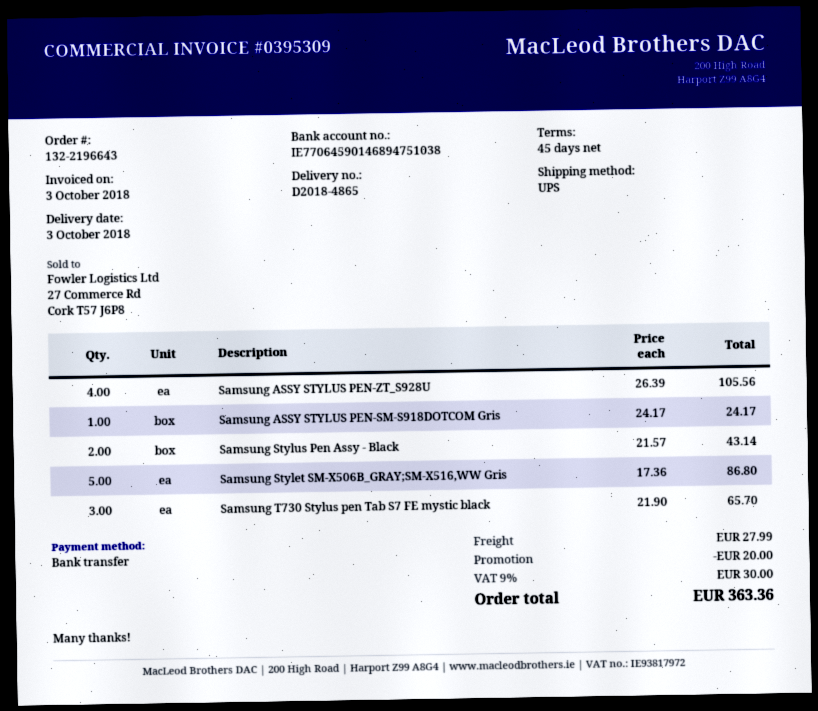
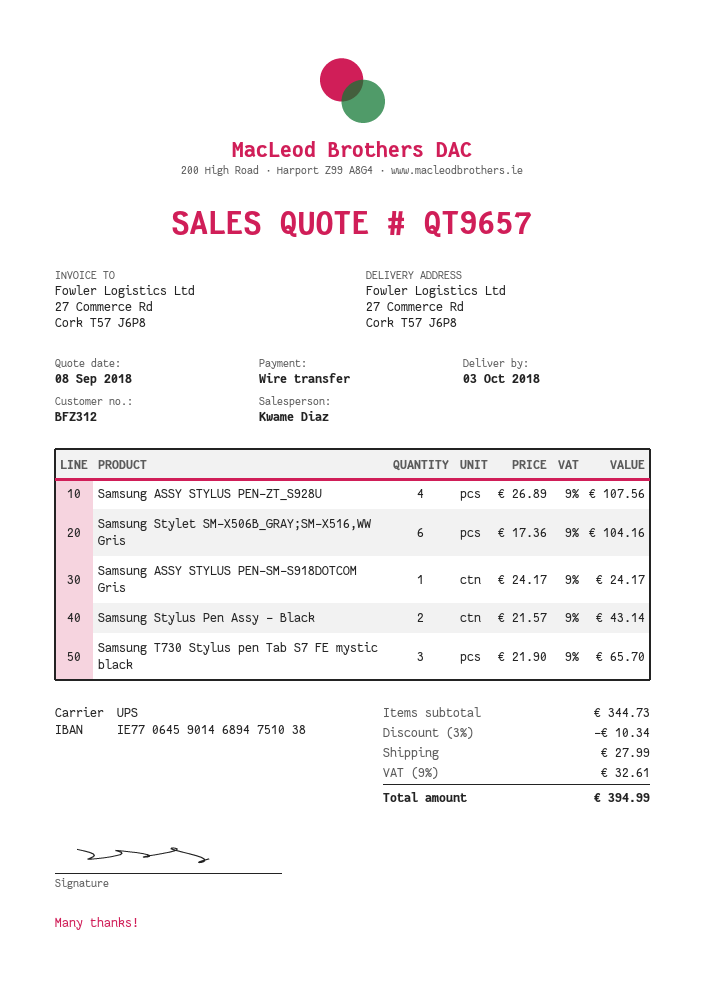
Samsung ASSY STYLUS PEN-ZT_S928U: 4 x 26.39 = 105.56 -> 4 x 26.89 = 107.56
Samsung Stylet SM-X506B_GRAY;SM-X516,WW Gris: 5 x 17.36 = 86.80 -> 6 x 17.36 = 104.16
discount: 20.00 -> 10.34
tax: 9% = 30.00 -> 9% = 32.61
total: 363.36 -> 394.99

